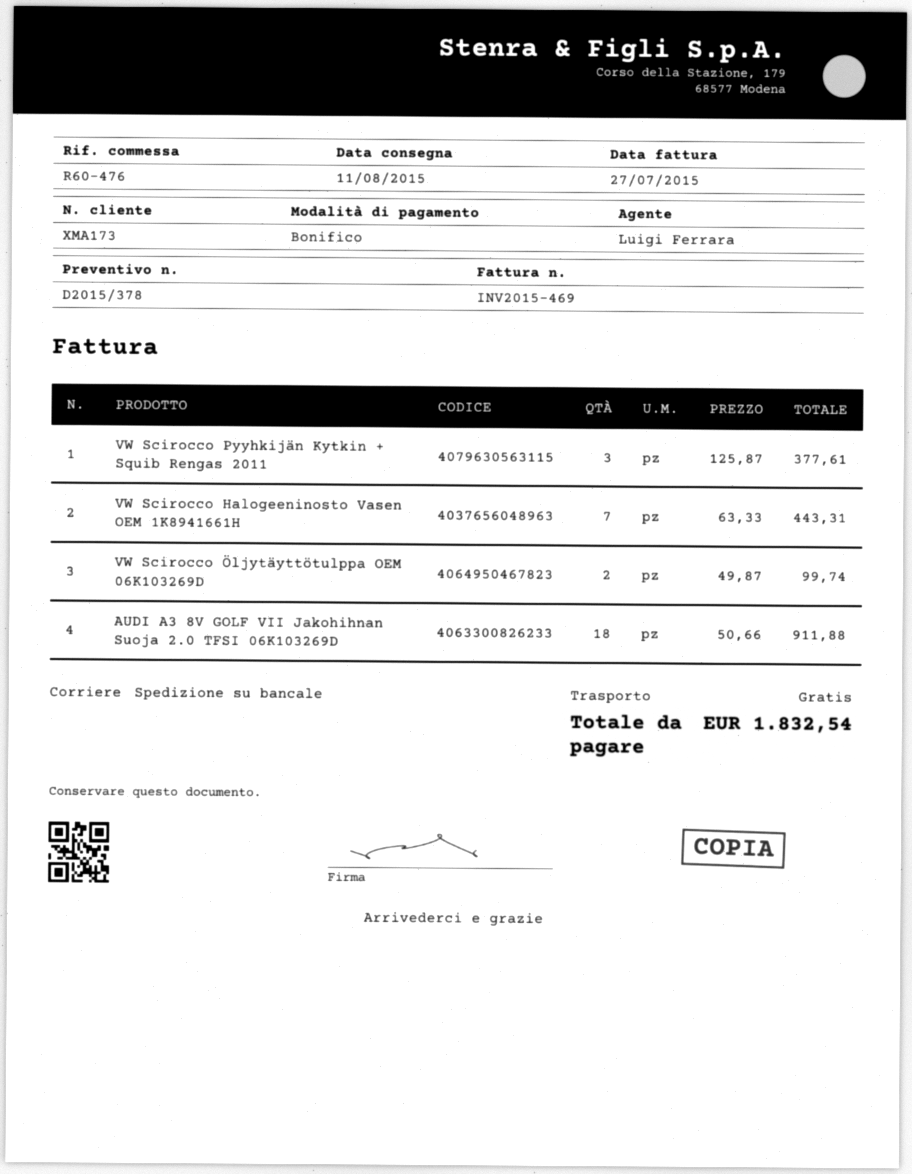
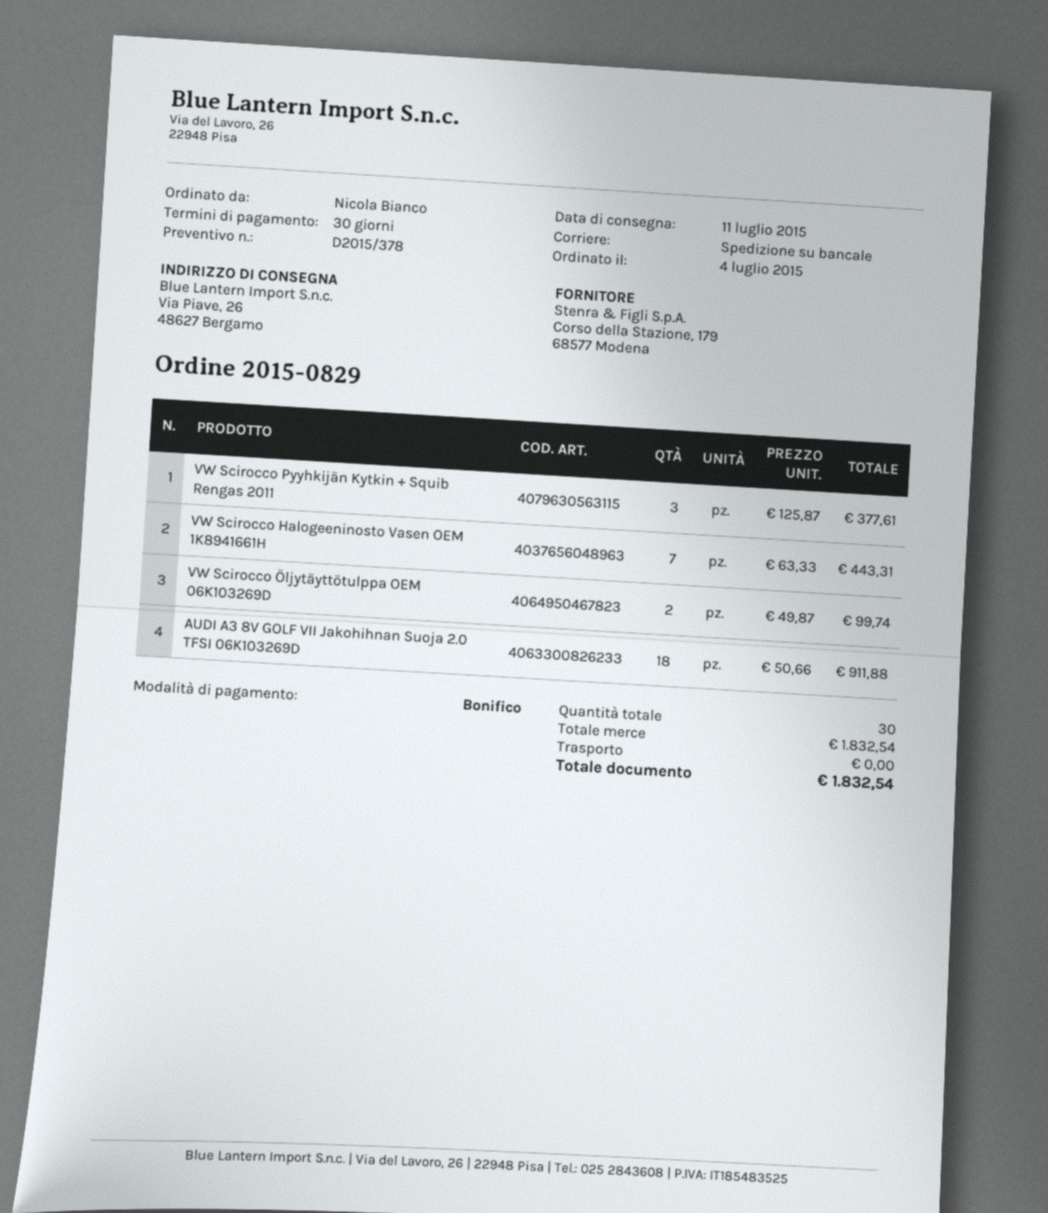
delivery date: 2015-08-11 -> 2015-07-11

